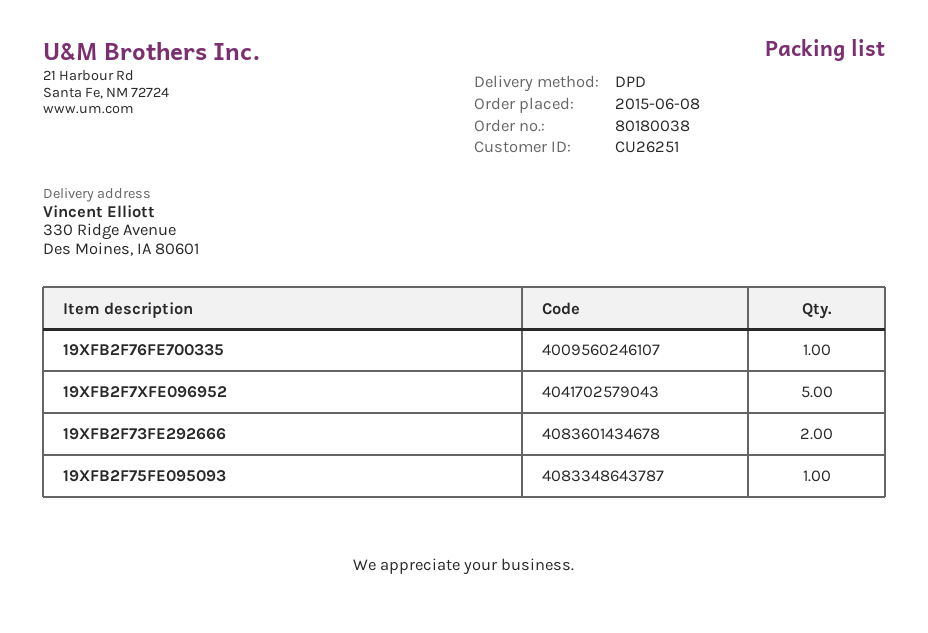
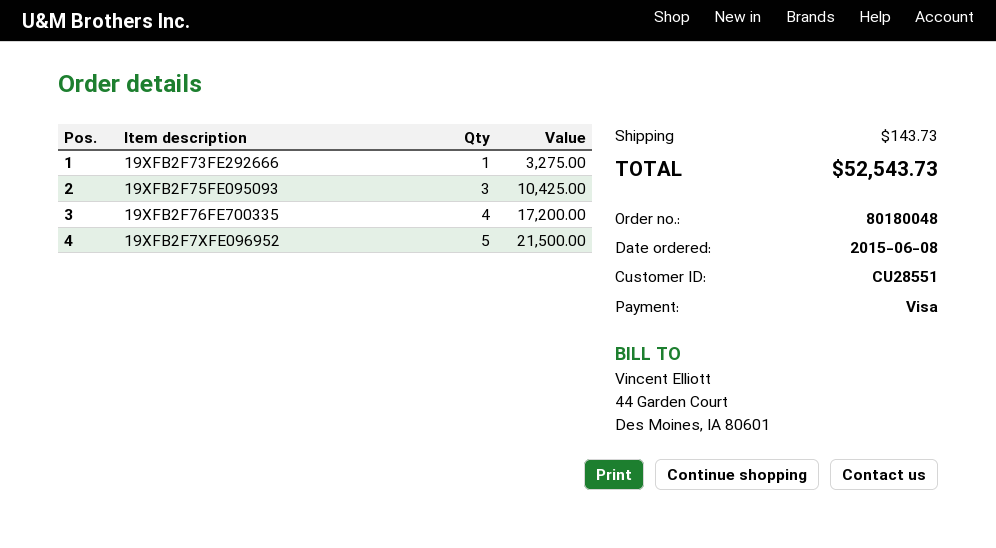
order number: 80180038 -> 80180048
customer number: CU26251 -> CU28551
19XFB2F76FE700335: 1 -> 4
19XFB2F73FE292666: 2 -> 1
19XFB2F75FE095093: 1 -> 3

